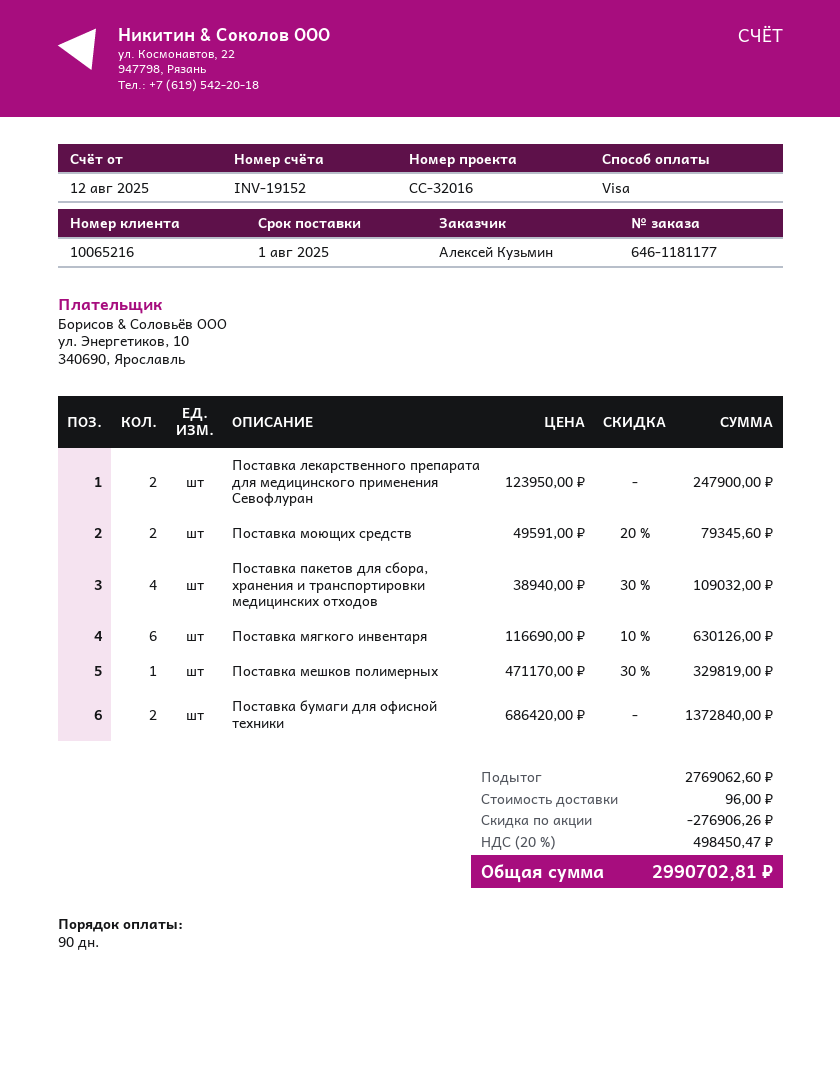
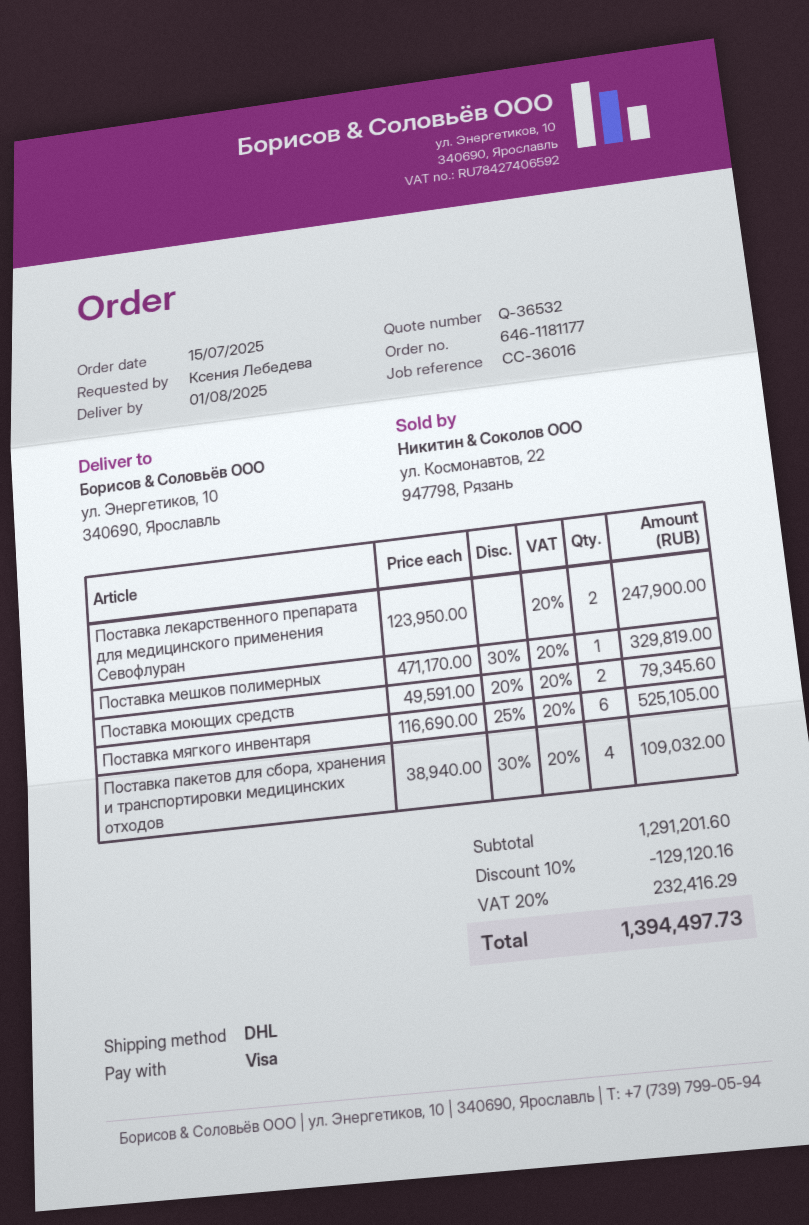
reference: CC-32016 -> CC-36016
ordered by: Алексей Кузьмин -> Ксения Лебедева
Поставка мягкого инвентаря: 6 x 116690.00 - 10% = 630126.00 -> 6 x 116690.00 - 25% = 525105.00
Поставка бумаги для офисной техники: 2 x 686420.00 = 1372840.00 -> none
subtotal: 2769062.60 -> 1291201.60
discount: 276906.26 -> 129120.16
shipping: 96.00 -> none
tax: 20% = 498450.47 -> 20% = 232416.29
total: 2990702.81 -> 1394497.73

